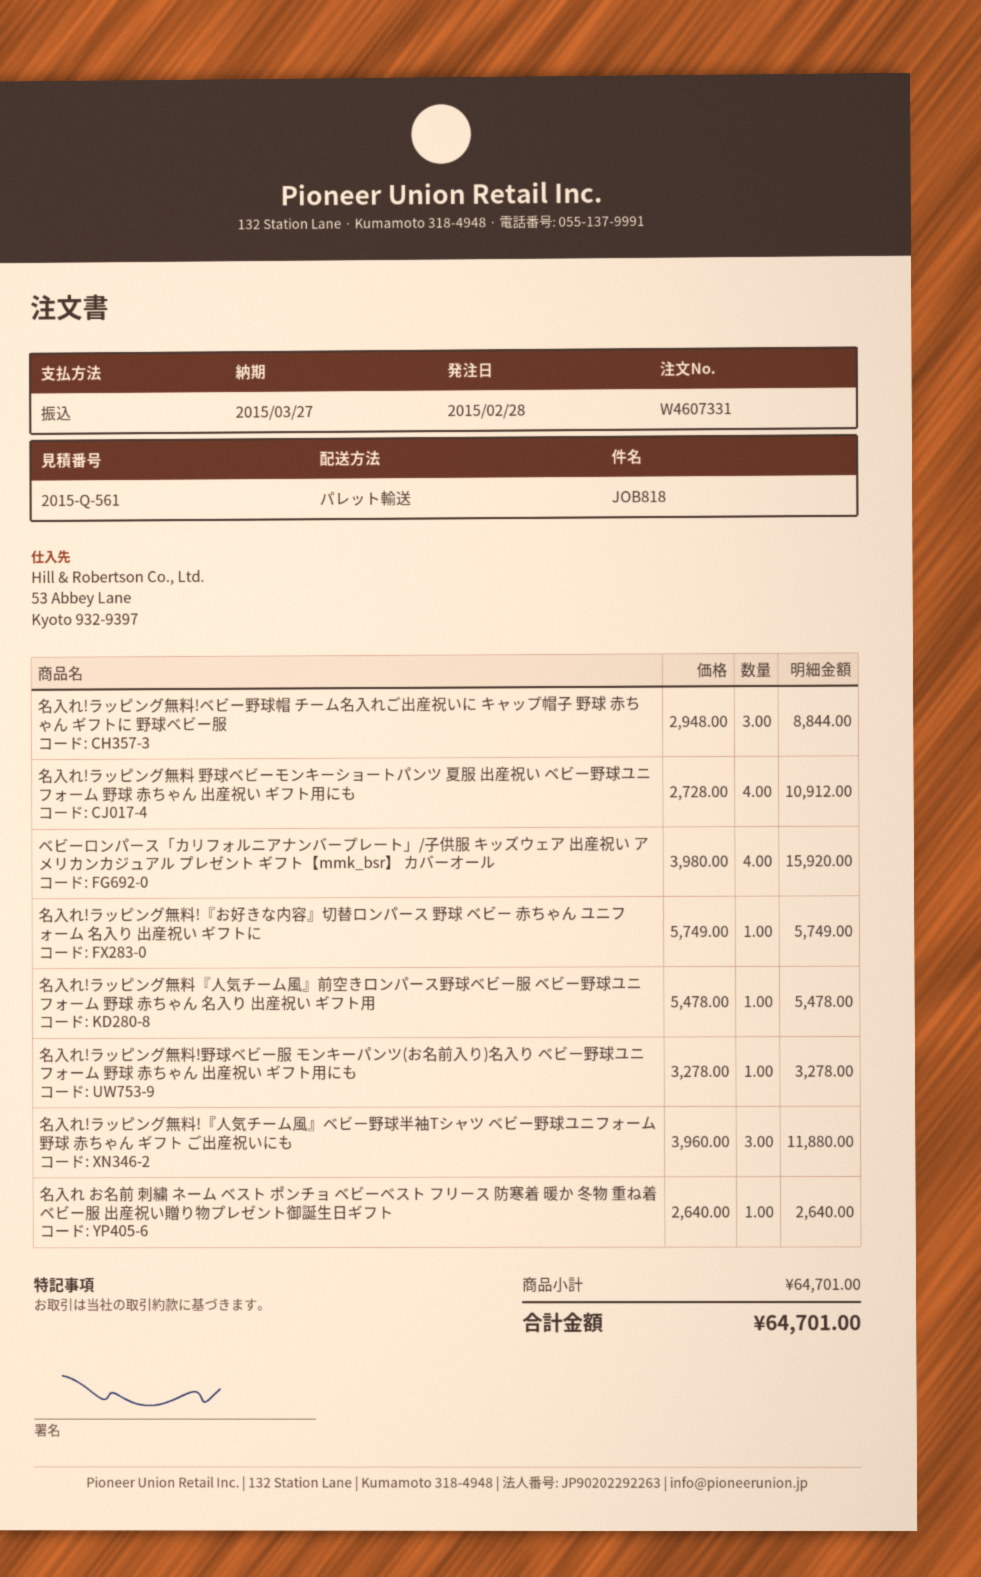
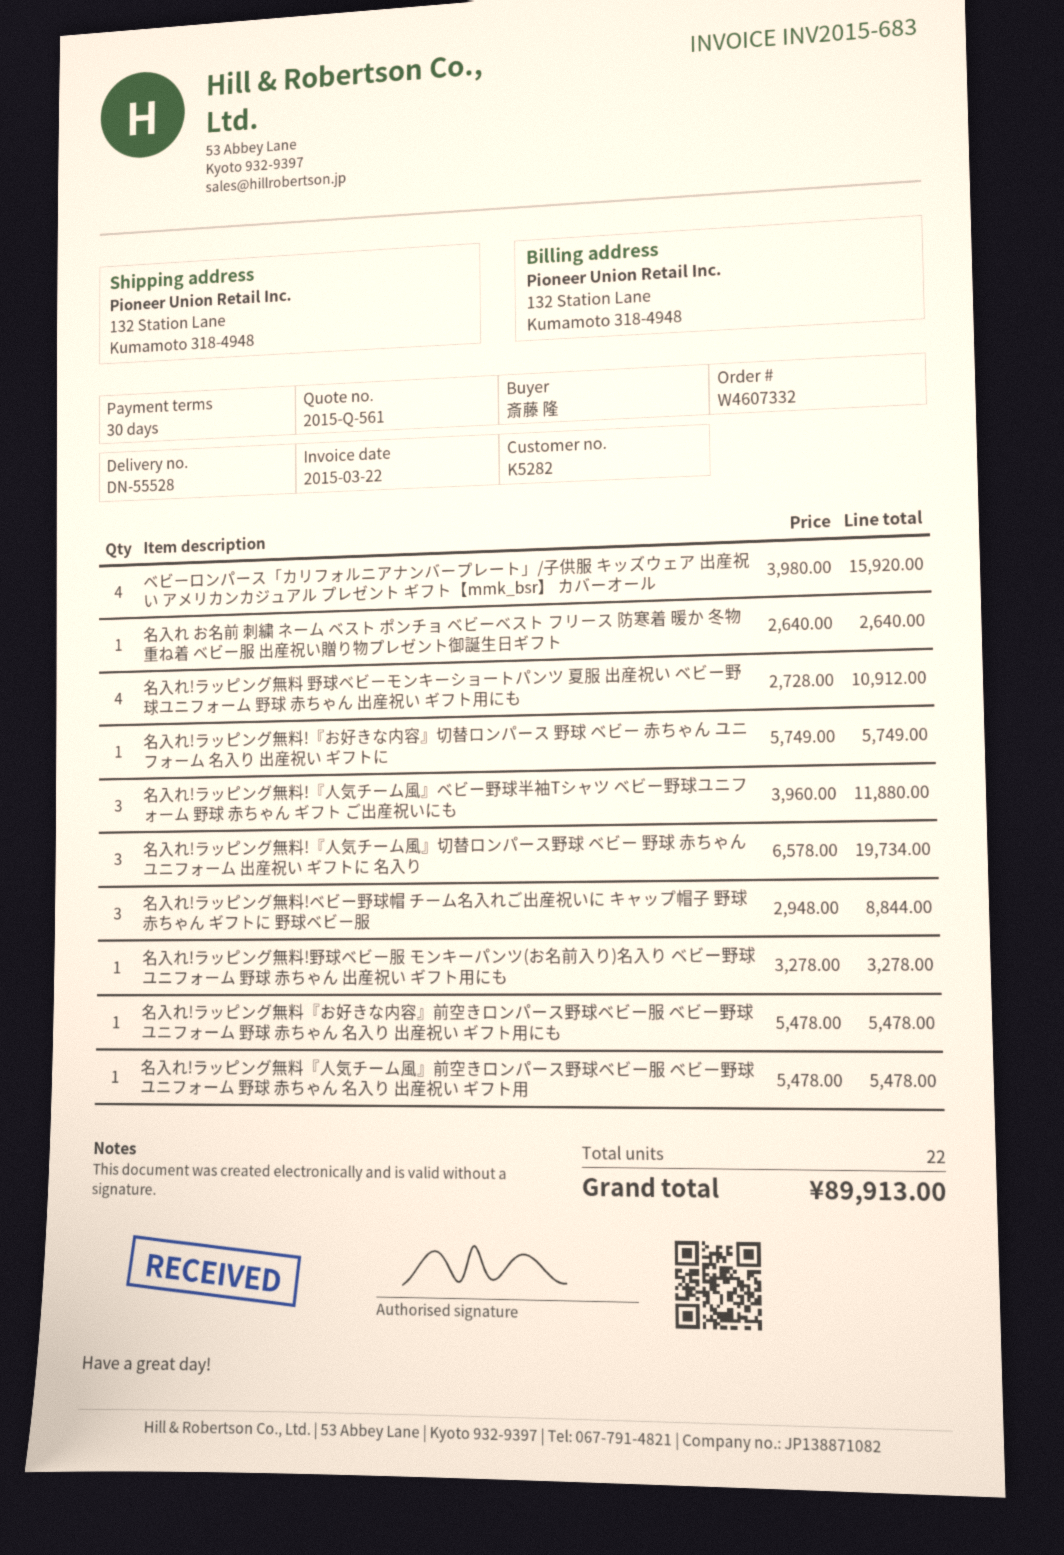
order number: W4607331 -> W4607332
名入れ!ラッピング無料!『人気チーム風』切替ロンパース野球 ベビー 野球 赤ちゃん ユニフォーム 出産祝い ギフトに 名入り: none -> 3 x 6578.00 = 19734.00
名入れ!ラッピング無料『お好きな内容』前空きロンパース野球ベビー服 ベビー野球ユニフォーム 野球 赤ちゃん 名入り 出産祝い ギフト用にも: none -> 1 x 5478.00 = 5478.00
total: 64701.00 -> 89913.00

